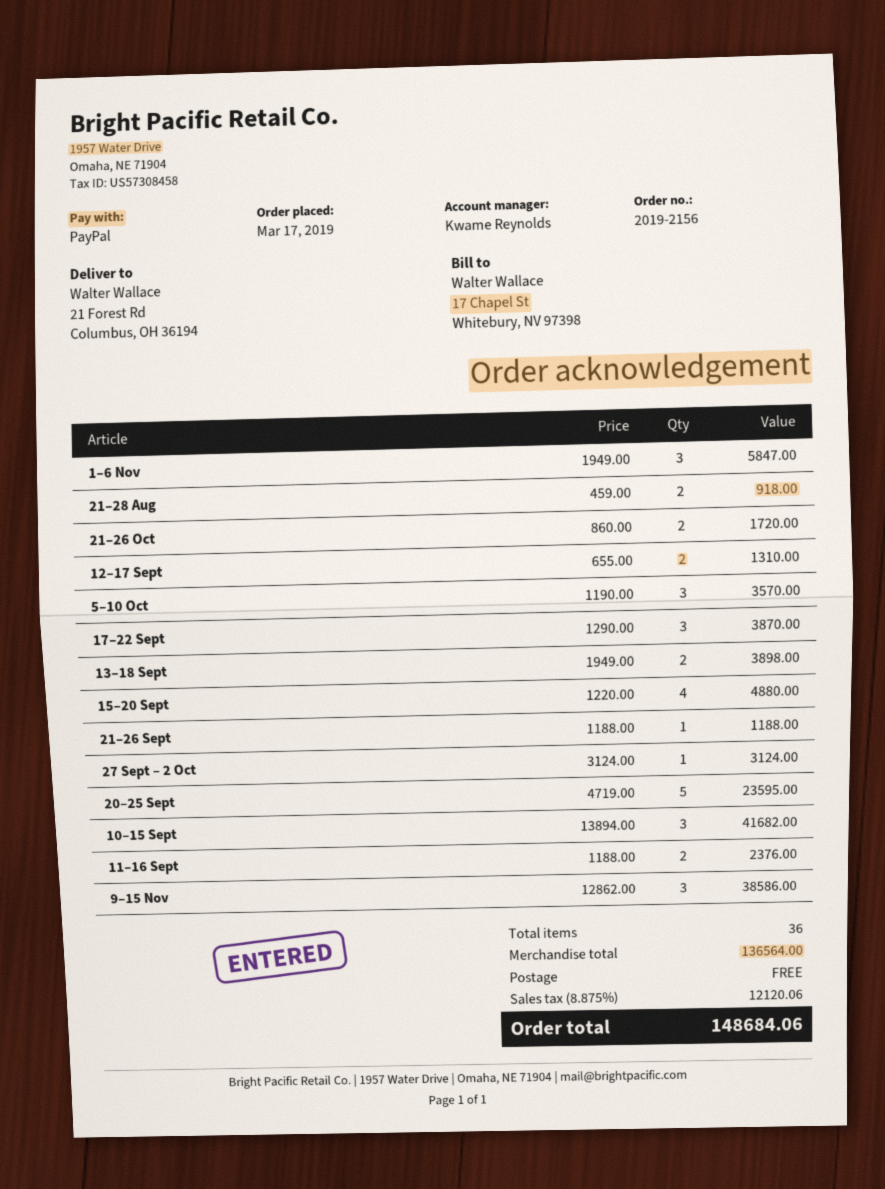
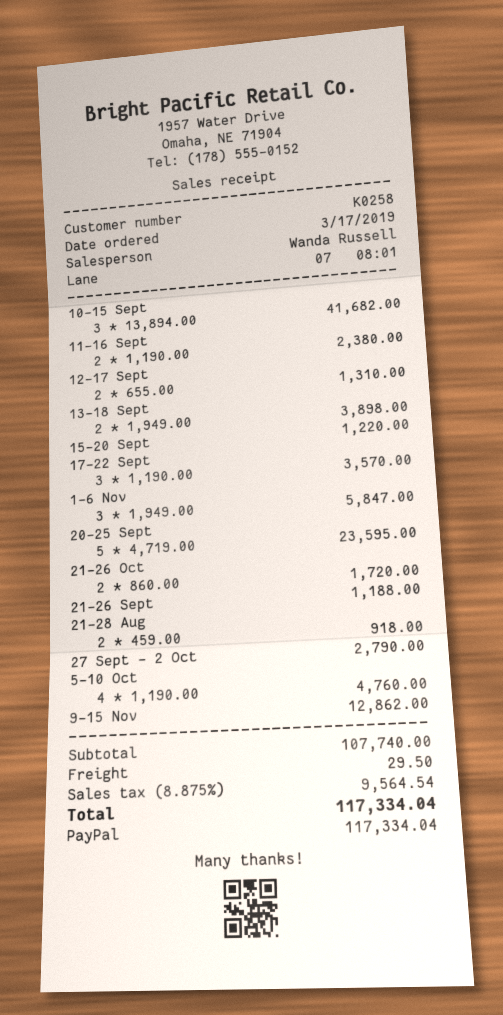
sales rep: Kwame Reynolds -> Wanda Russell
5–10 Oct: 3 x 1190.00 = 3570.00 -> 4 x 1190.00 = 4760.00
17–22 Sept: 3 x 1290.00 = 3870.00 -> 3 x 1190.00 = 3570.00
15–20 Sept: 4 x 1220.00 = 4880.00 -> 1 x 1220.00 = 1220.00
27 Sept – 2 Oct: 1 x 3124.00 = 3124.00 -> 1 x 2790.00 = 2790.00
11–16 Sept: 2 x 1188.00 = 2376.00 -> 2 x 1190.00 = 2380.00
9–15 Nov: 3 x 12862.00 = 38586.00 -> 1 x 12862.00 = 12862.00
subtotal: 136564.00 -> 107740.00
shipping: 0.00 -> 29.50
tax: 8.875% = 12120.06 -> 8.875% = 9564.54
total: 148684.06 -> 117334.04

